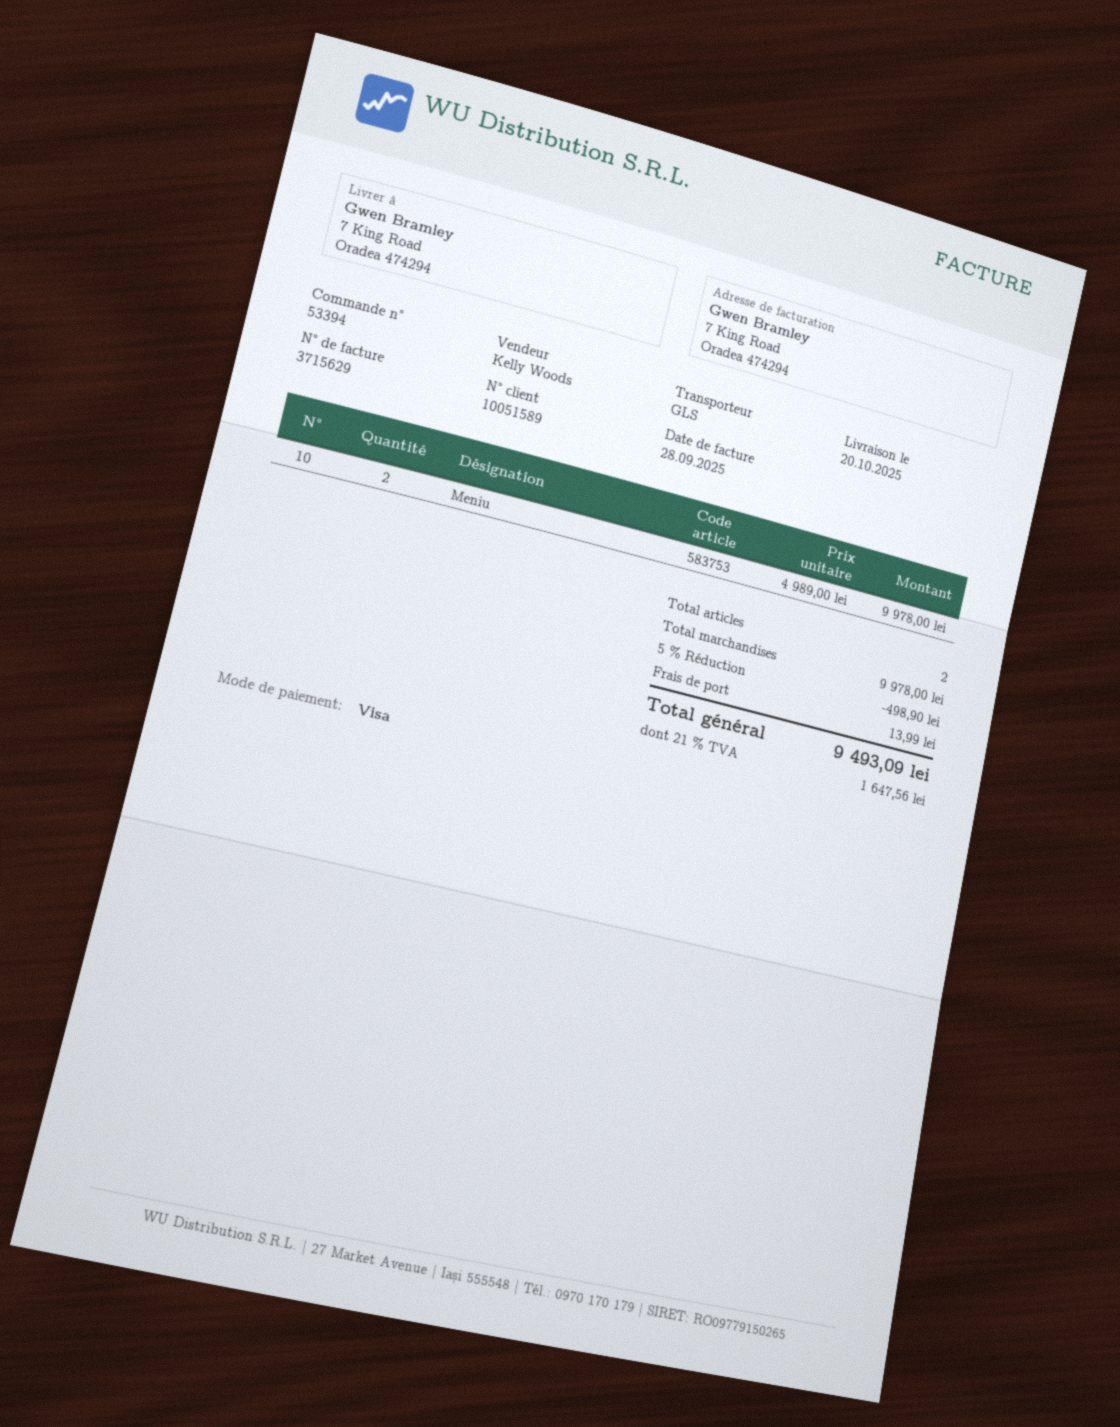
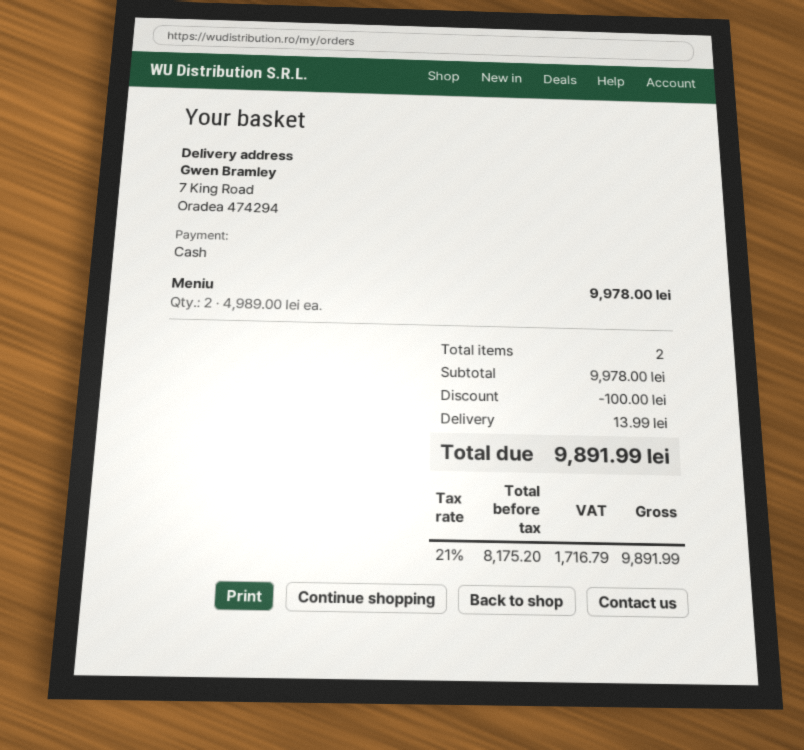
payment method: Visa -> cash
discount: 498.90 -> 100.00
tax: 21% = 1647.56 -> 21% = 1716.79
total: 9493.09 -> 9891.99

